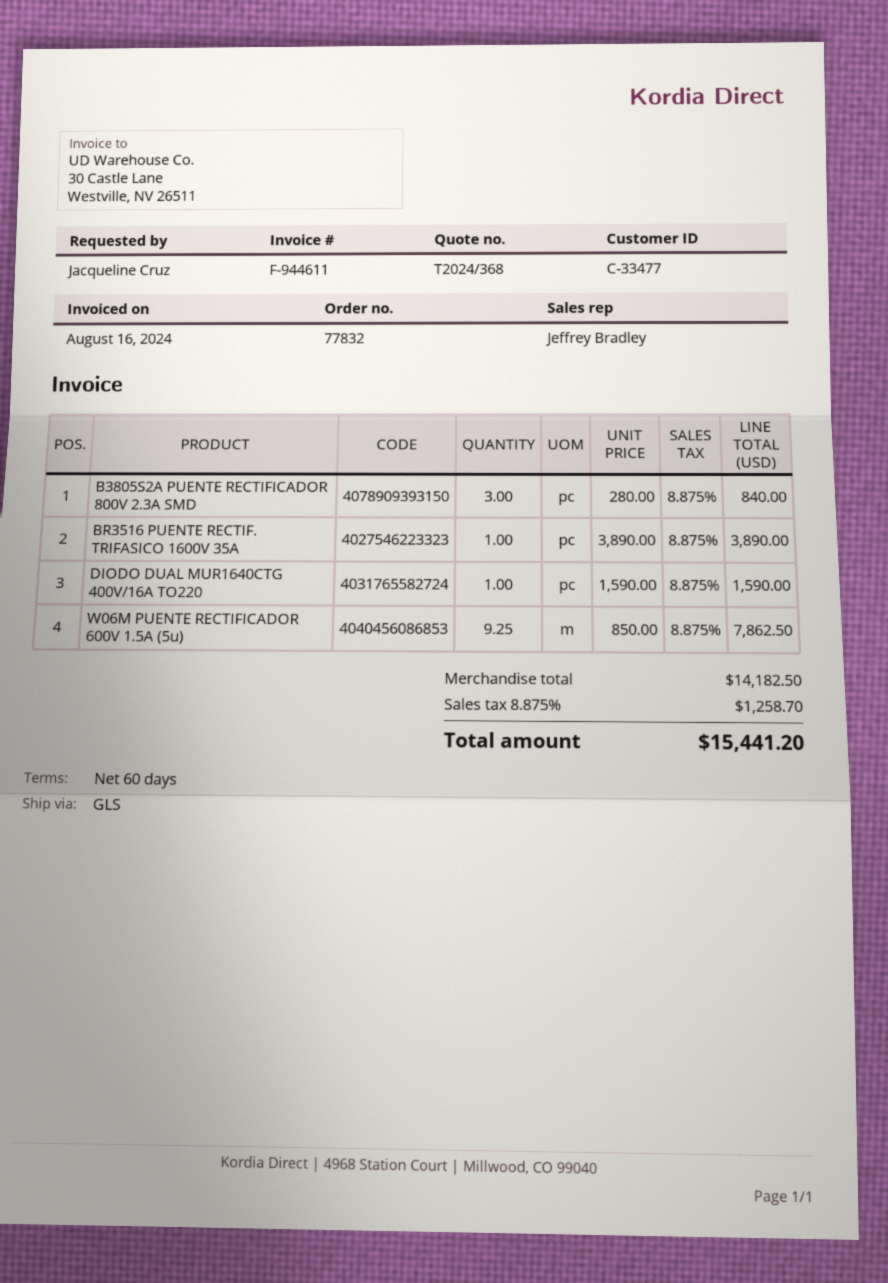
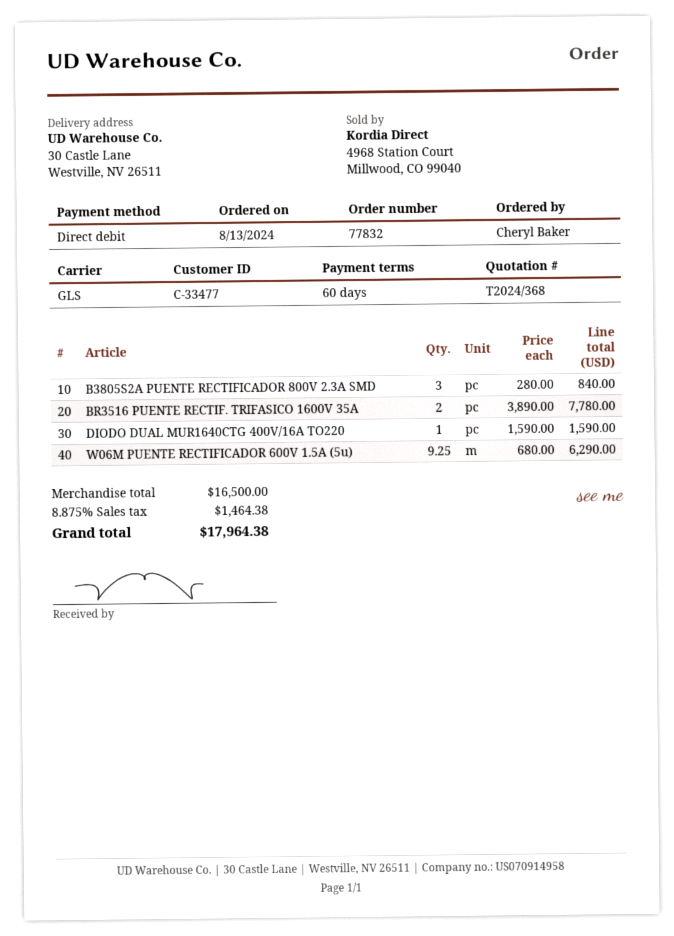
ordered by: Jacqueline Cruz -> Cheryl Baker
BR3516 PUENTE RECTIF. TRIFASICO 1600V 35A: 1 x 3890.00 = 3890.00 -> 2 x 3890.00 = 7780.00
W06M PUENTE RECTIFICADOR 600V 1.5A (5u): 9.25 x 850.00 = 7862.50 -> 9.25 x 680.00 = 6290.00
subtotal: 14182.50 -> 16500.00
tax: 8.875% = 1258.70 -> 8.875% = 1464.38
total: 15441.20 -> 17964.38

